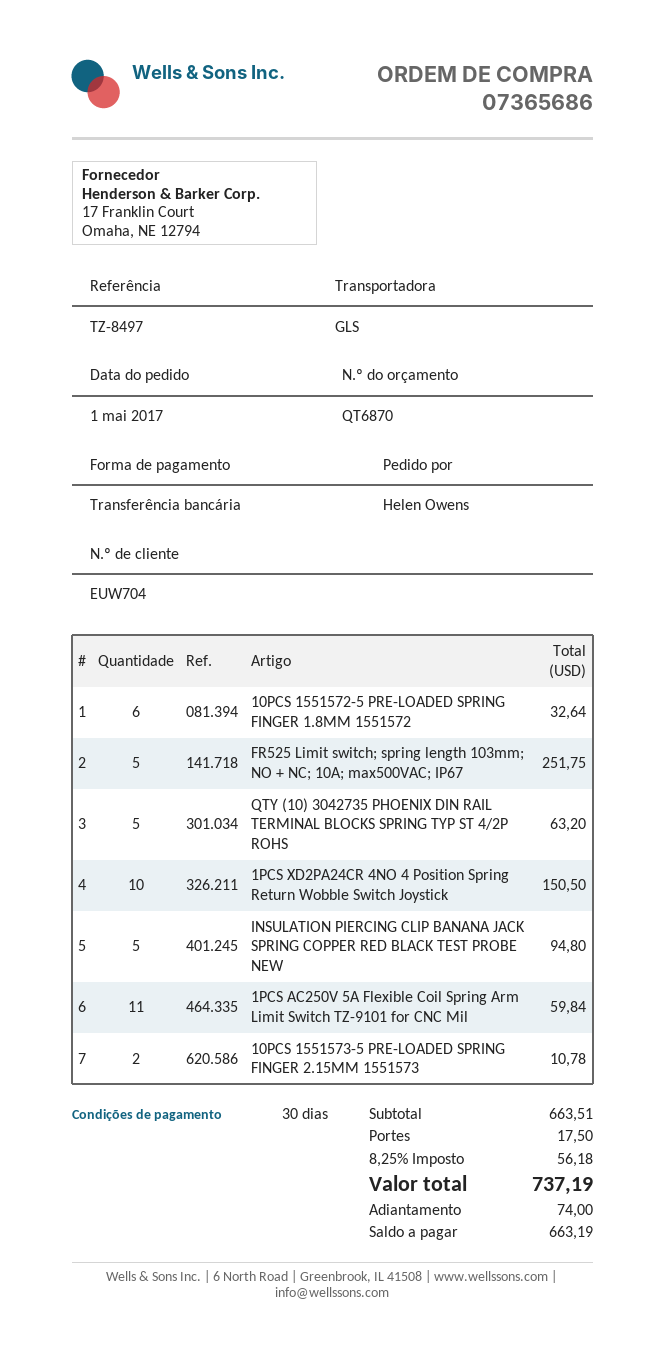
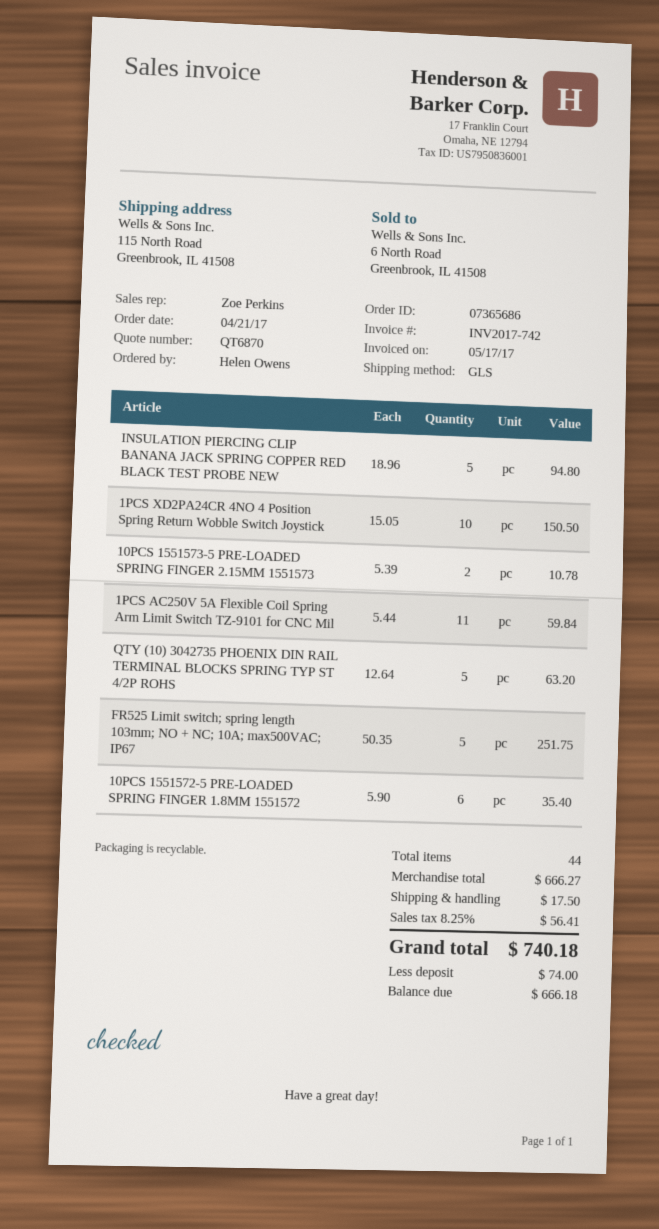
order date: 2017-05-01 -> 2017-04-21
10PCS 1551572-5 PRE-LOADED SPRING FINGER 1.8MM 1551572: 6 for 32.64 -> 6 for 35.40
subtotal: 663.51 -> 666.27
tax: 8.25% = 56.18 -> 8.25% = 56.41
total: 737.19 -> 740.18
balance: 663.19 -> 666.18

